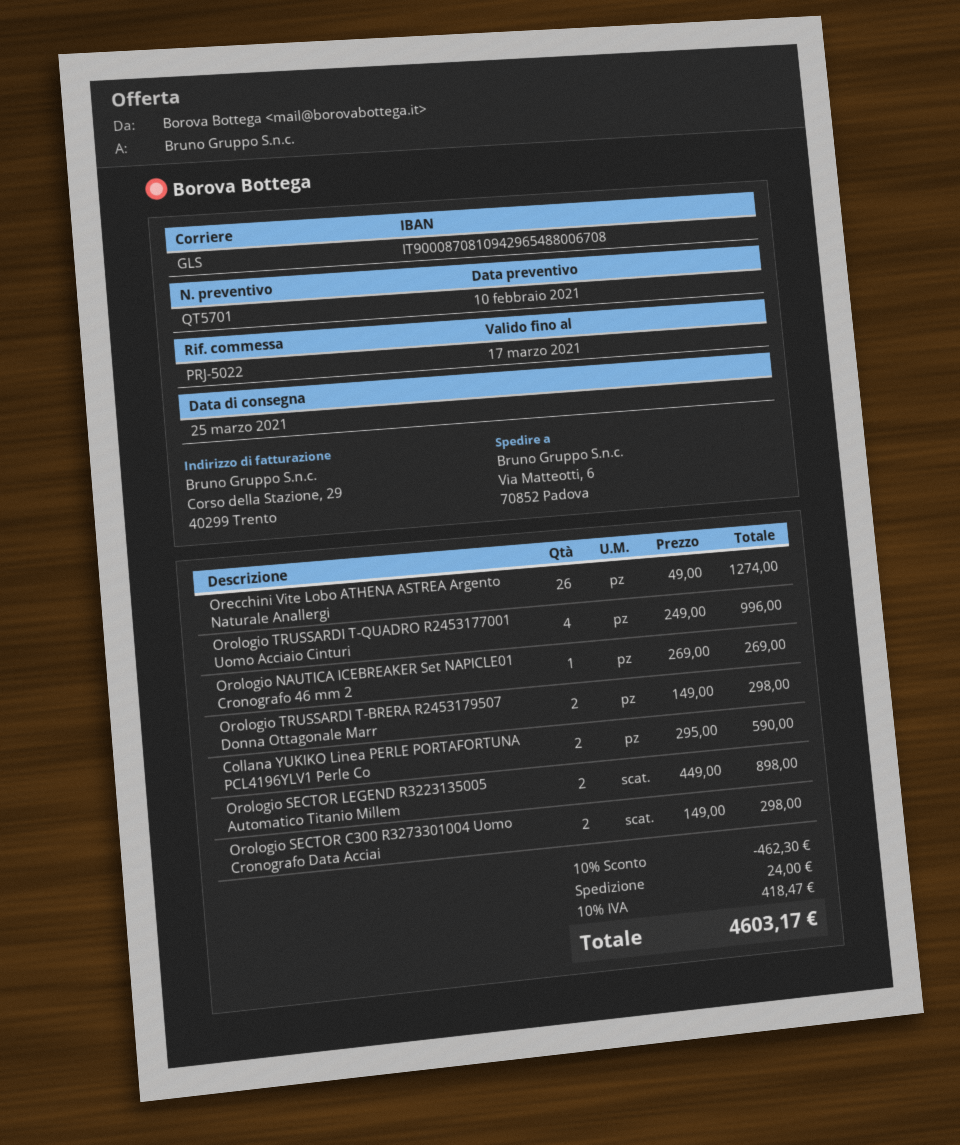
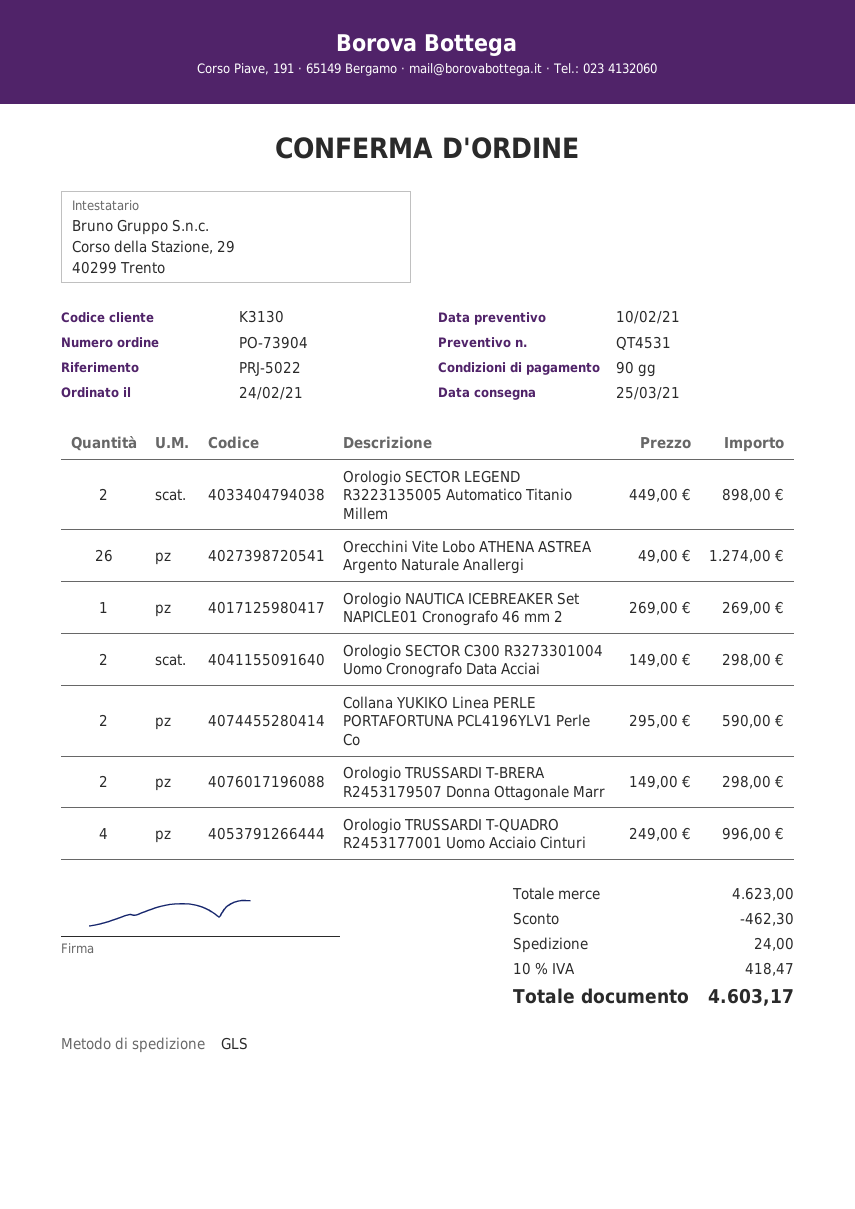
quote number: QT5701 -> QT4531

